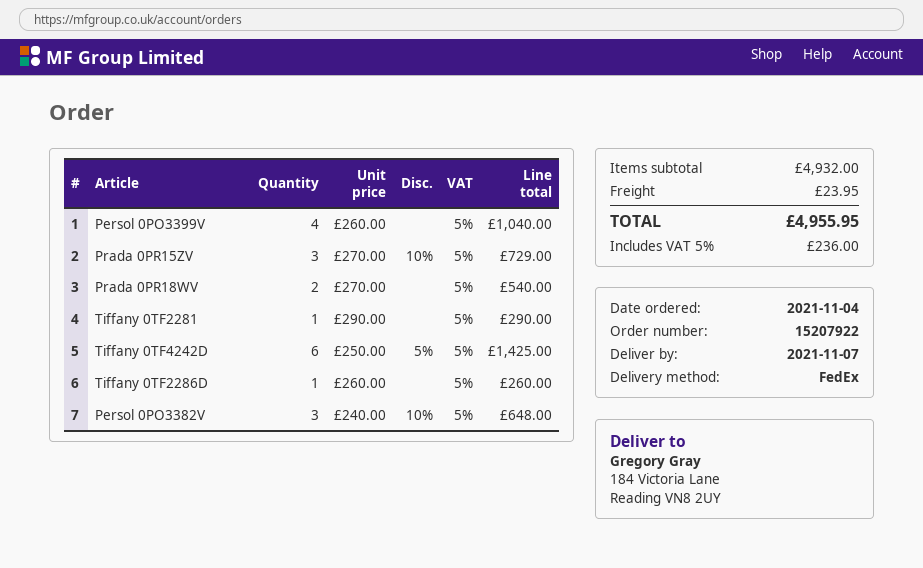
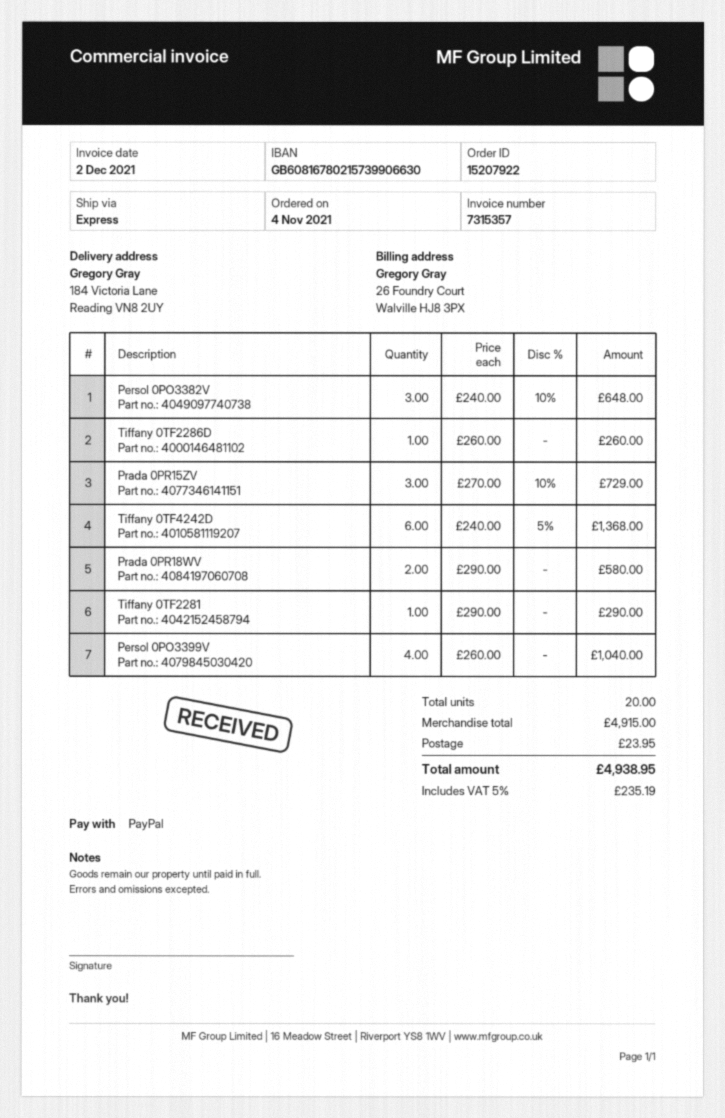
shipping method: FedEx -> express
Prada 0PR18WV: 2 x 270.00 = 540.00 -> 2 x 290.00 = 580.00
Tiffany 0TF4242D: 6 x 250.00 - 5% = 1425.00 -> 6 x 240.00 - 5% = 1368.00
subtotal: 4932.00 -> 4915.00
tax: 5% = 236.00 -> 5% = 235.19
total: 4955.95 -> 4938.95

